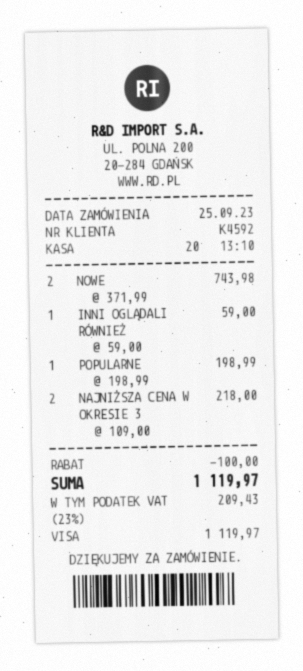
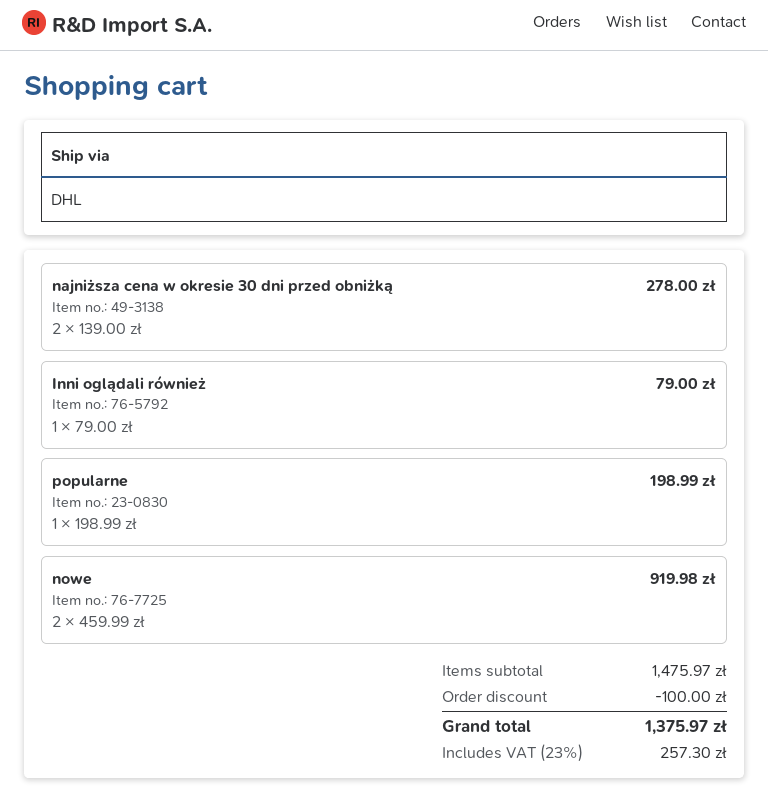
NOWE: 2 x 371.99 = 743.98 -> 2 x 459.99 = 919.98
INNI OGLĄDALI RÓWNIEŻ: 1 x 59.00 = 59.00 -> 1 x 79.00 = 79.00
NAJNIŻSZA CENA W OKRESIE 3: 2 x 109.00 = 218.00 -> 2 x 139.00 = 278.00
tax: 23% = 209.43 -> 23% = 257.30
total: 1119.97 -> 1375.97

